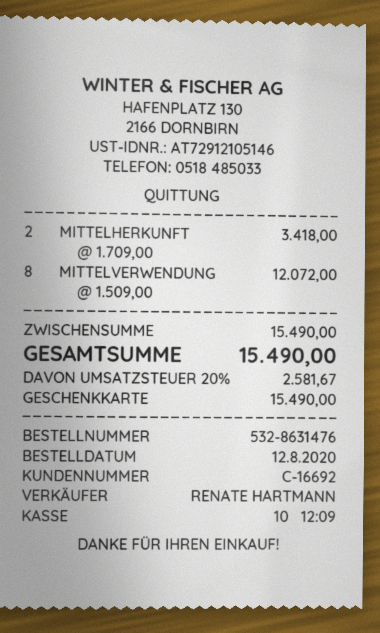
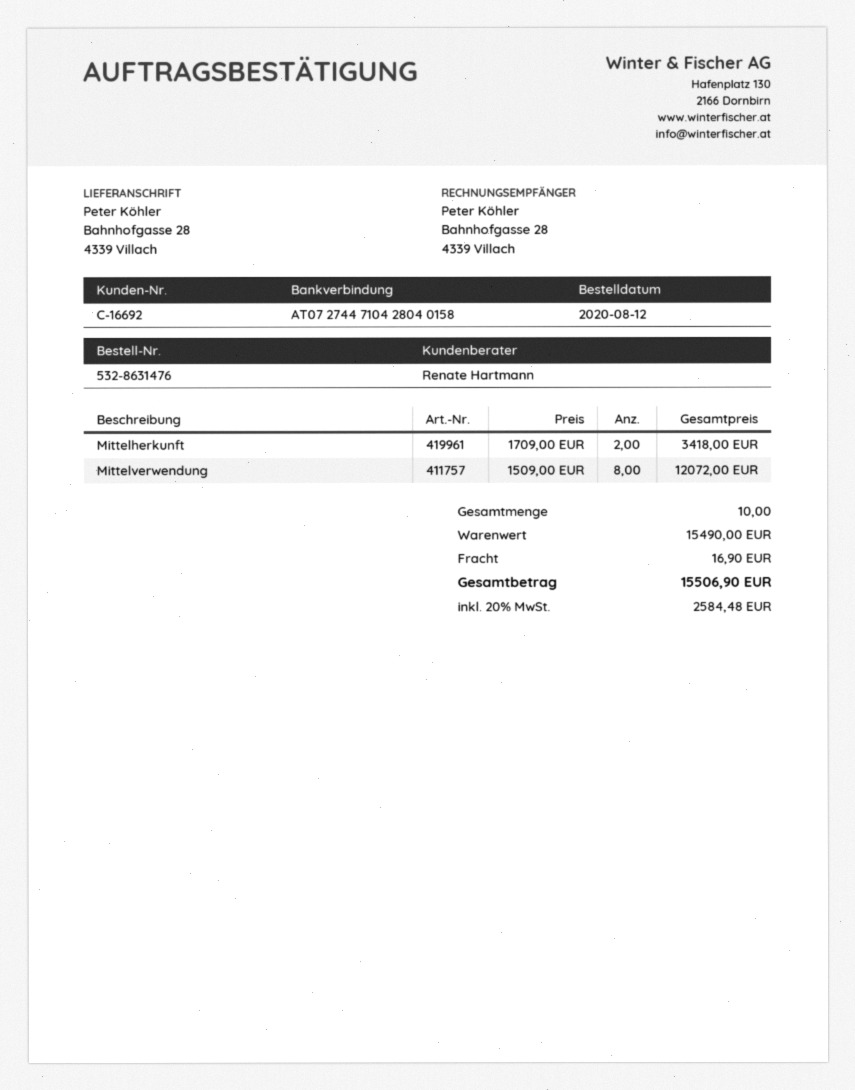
shipping: none -> 16.90
tax: 20% = 2581.67 -> 20% = 2584.48
total: 15490.00 -> 15506.90

